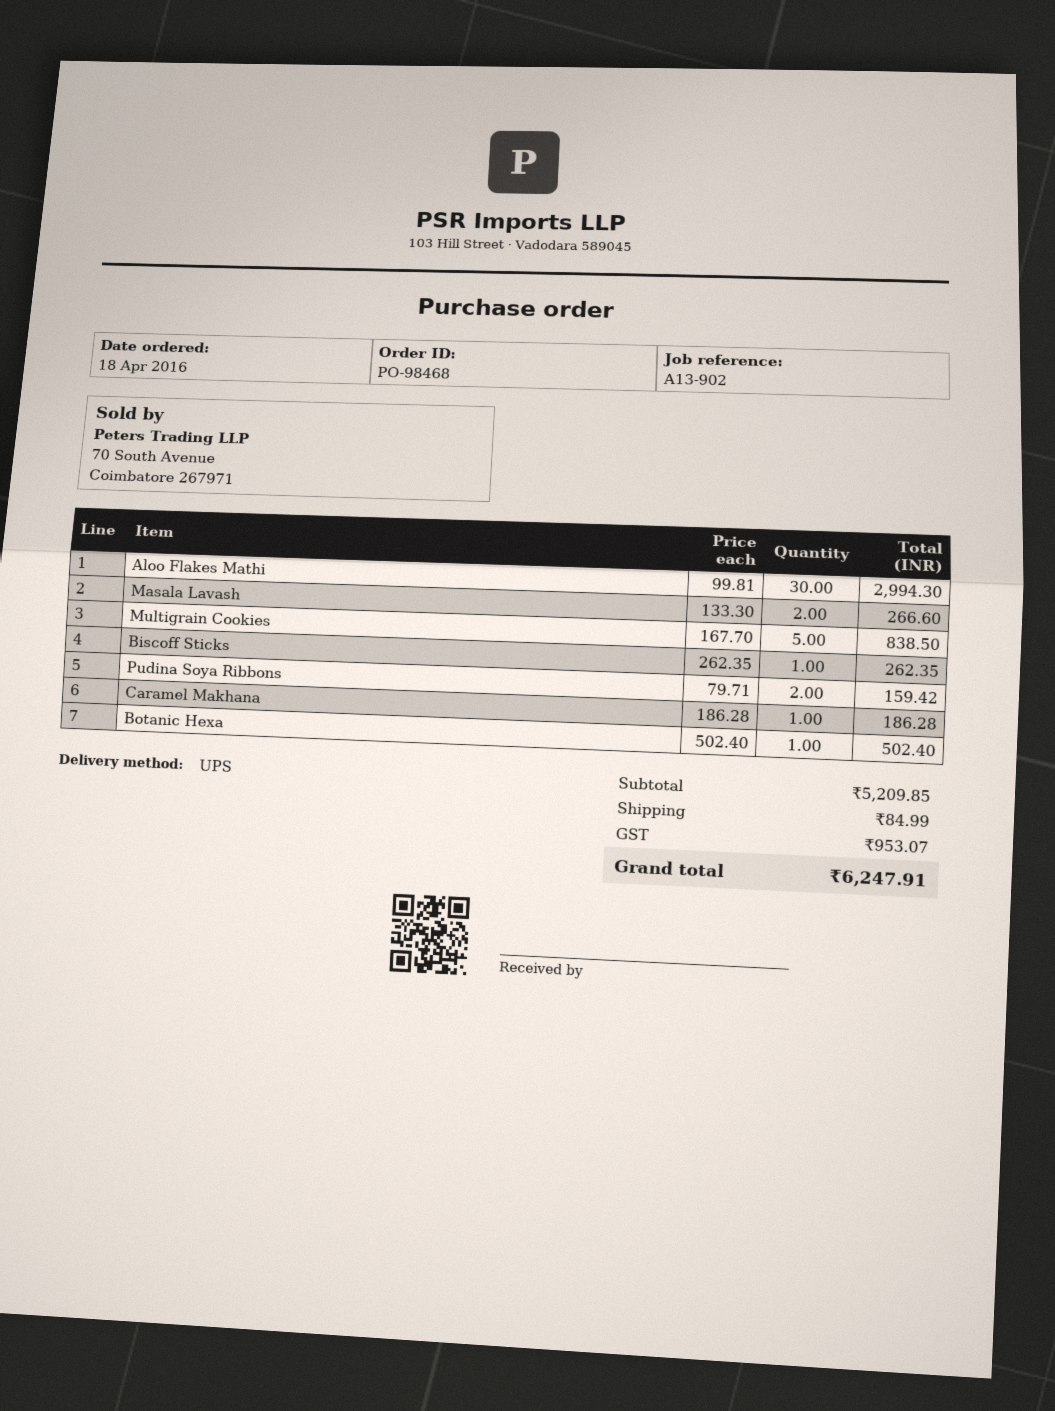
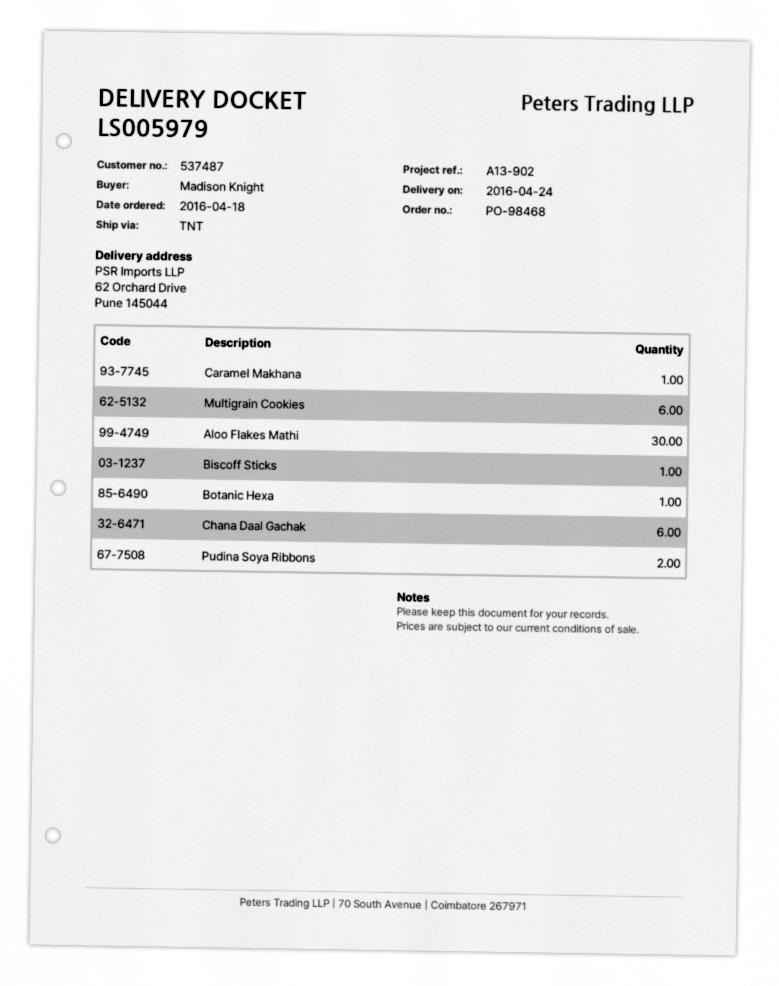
shipping method: UPS -> TNT
Masala Lavash: 2 -> none
Multigrain Cookies: 5 -> 6
Chana Daal Gachak: none -> 6

